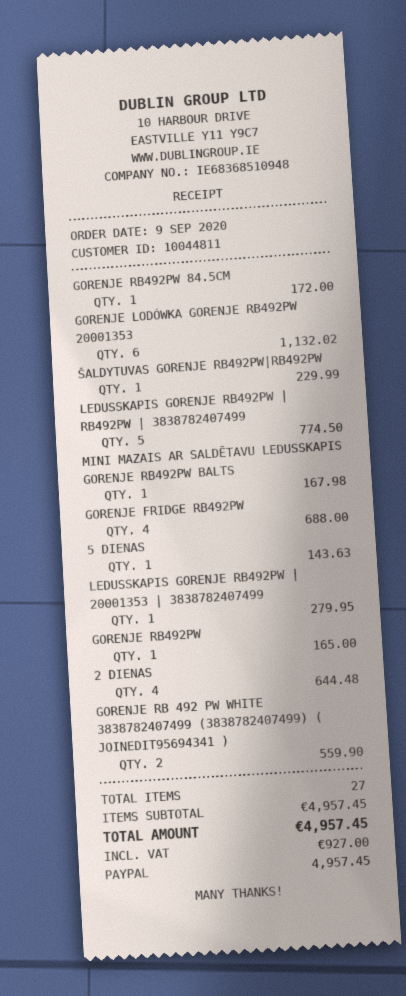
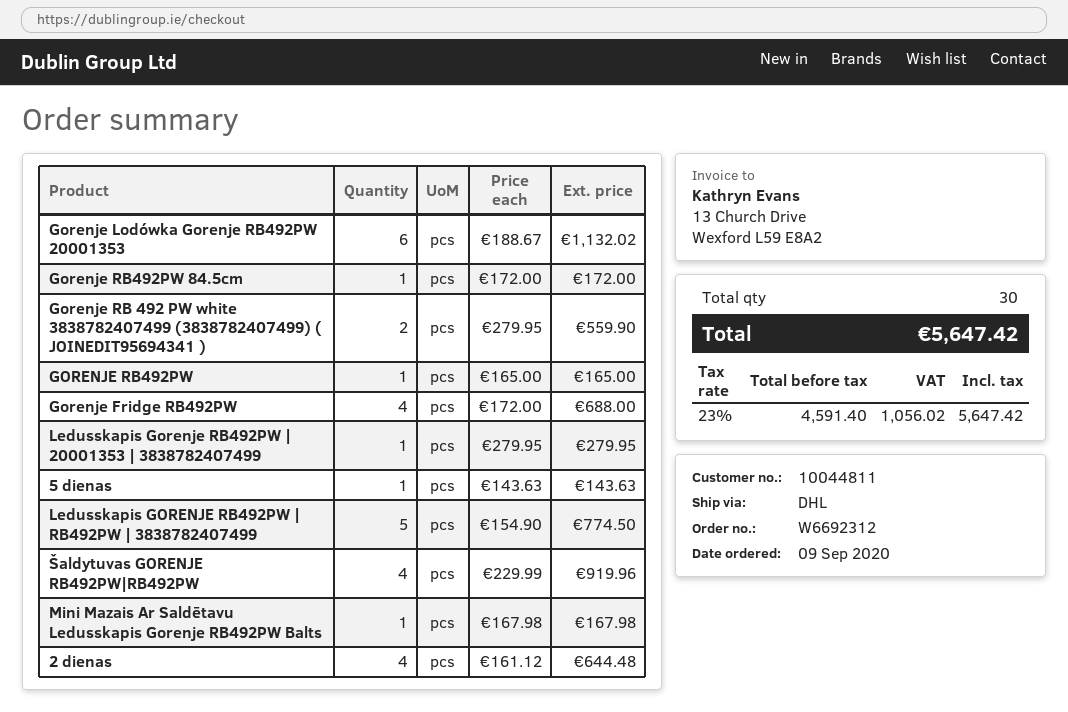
ŠALDYTUVAS GORENJE RB492PW|RB492PW: 1 for 229.99 -> 4 for 919.96
total quantity: 27 -> 30
tax: 927.00 -> 1056.02
total: 4957.45 -> 5647.42

